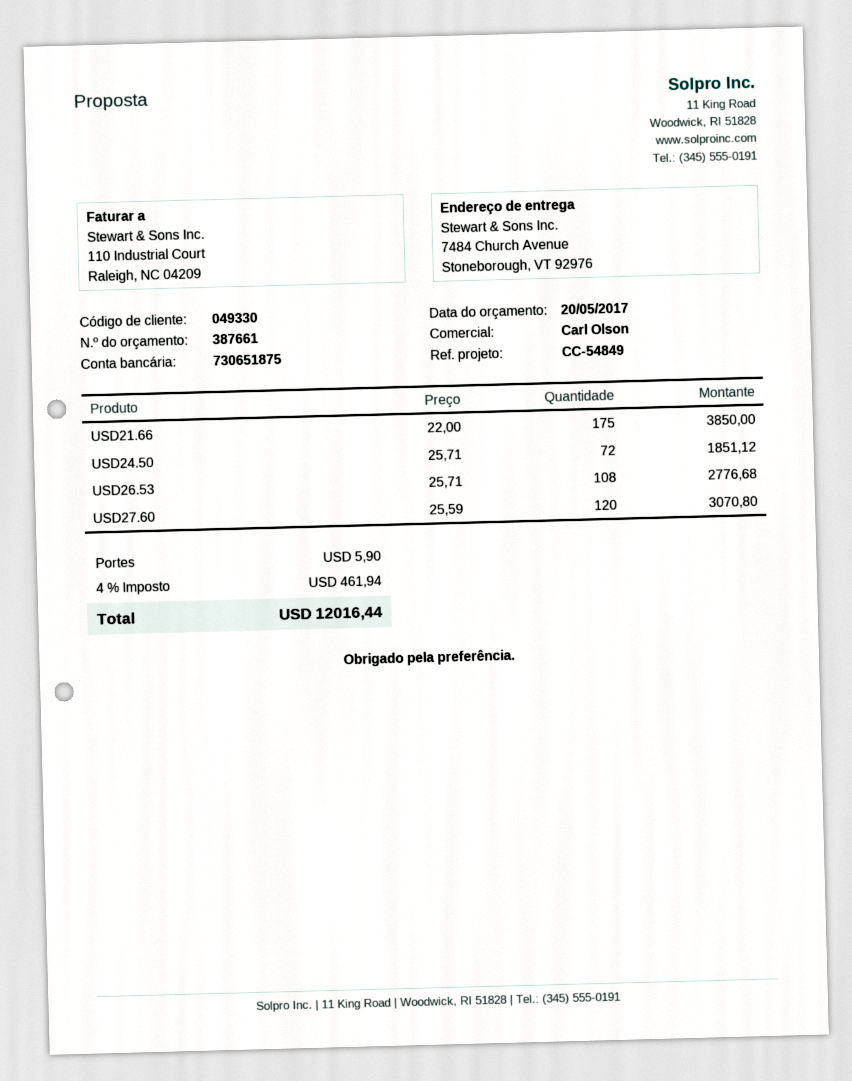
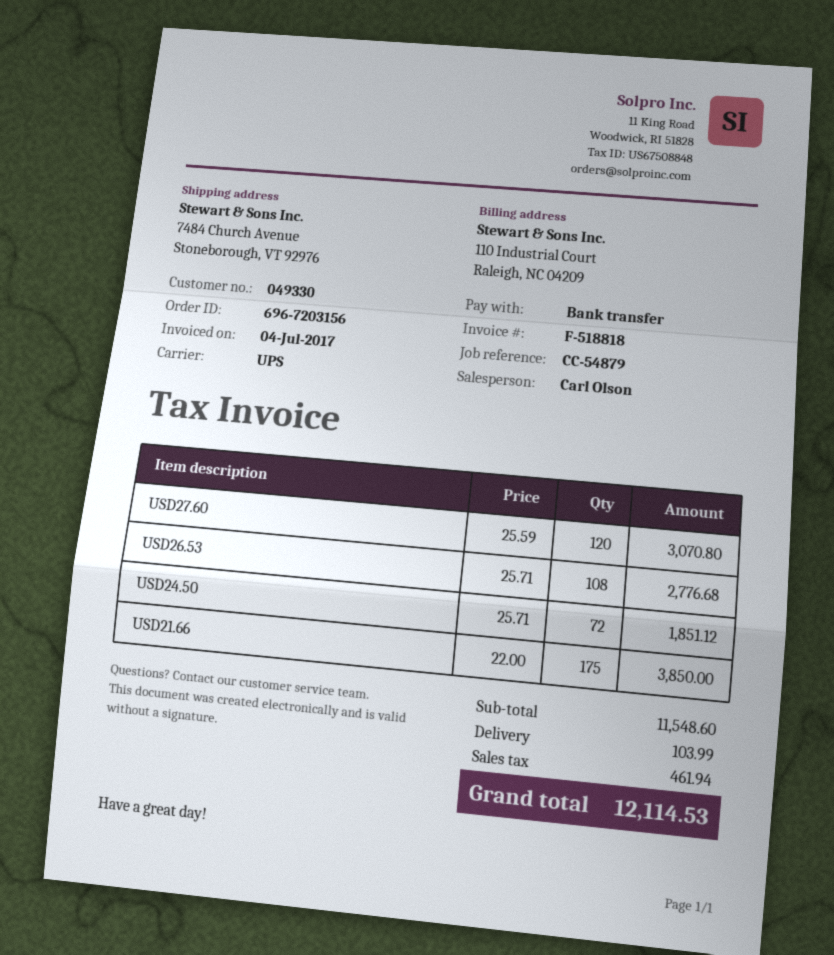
reference: CC-54849 -> CC-54879
shipping: 5.90 -> 103.99
total: 12016.44 -> 12114.53

